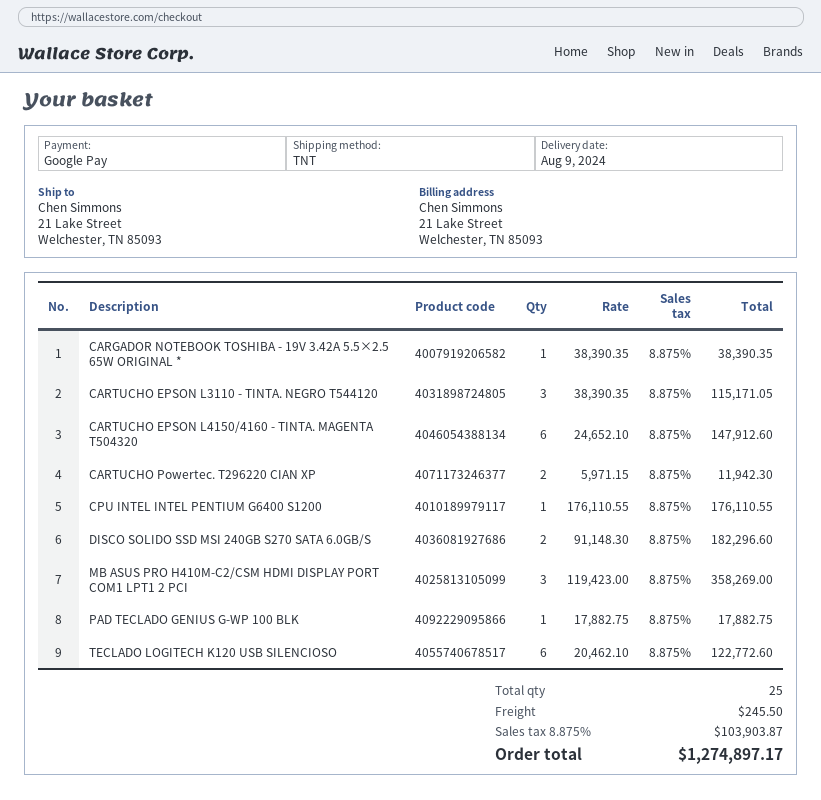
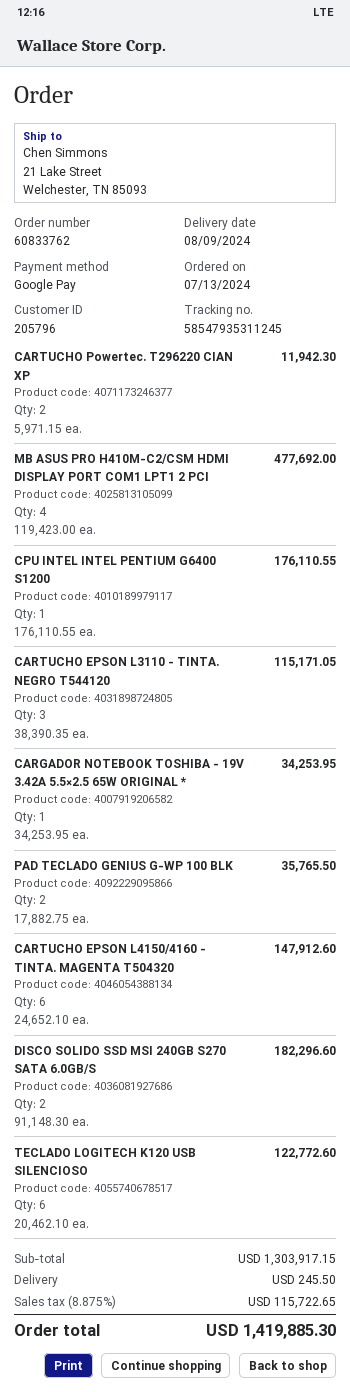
CARGADOR NOTEBOOK TOSHIBA - 19V 3.42A 5.5×2.5 65W ORIGINAL *: 1 x 38390.35 = 38390.35 -> 1 x 34253.95 = 34253.95
MB ASUS PRO H410M-C2/CSM HDMI DISPLAY PORT COM1 LPT1 2 PCI: 3 x 119423.00 = 358269.00 -> 4 x 119423.00 = 477692.00
PAD TECLADO GENIUS G-WP 100 BLK: 1 x 17882.75 = 17882.75 -> 2 x 17882.75 = 35765.50
tax: 8.875% = 103903.87 -> 8.875% = 115722.65
total: 1274897.17 -> 1419885.30

